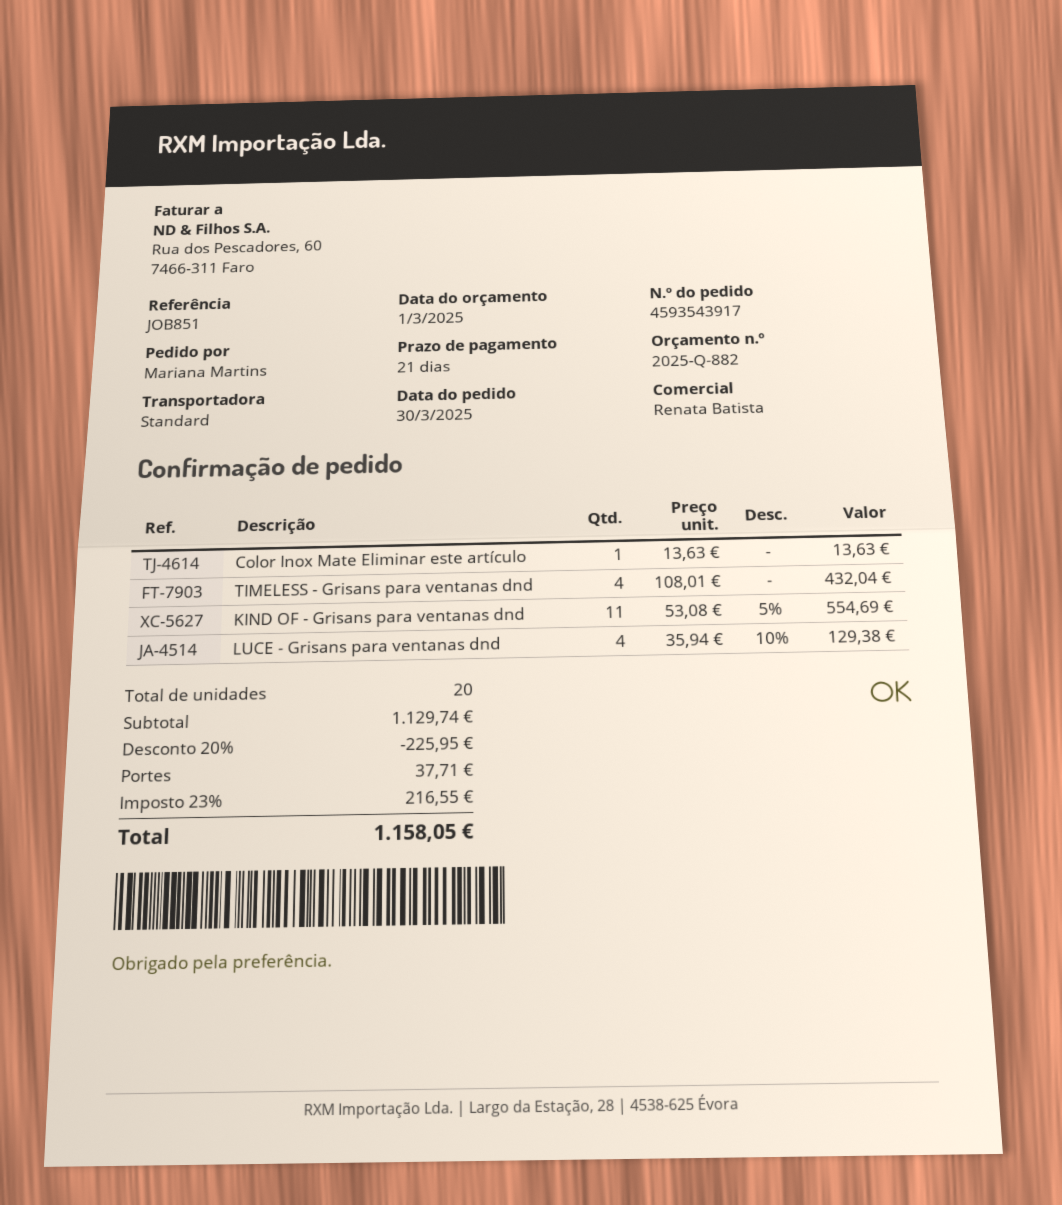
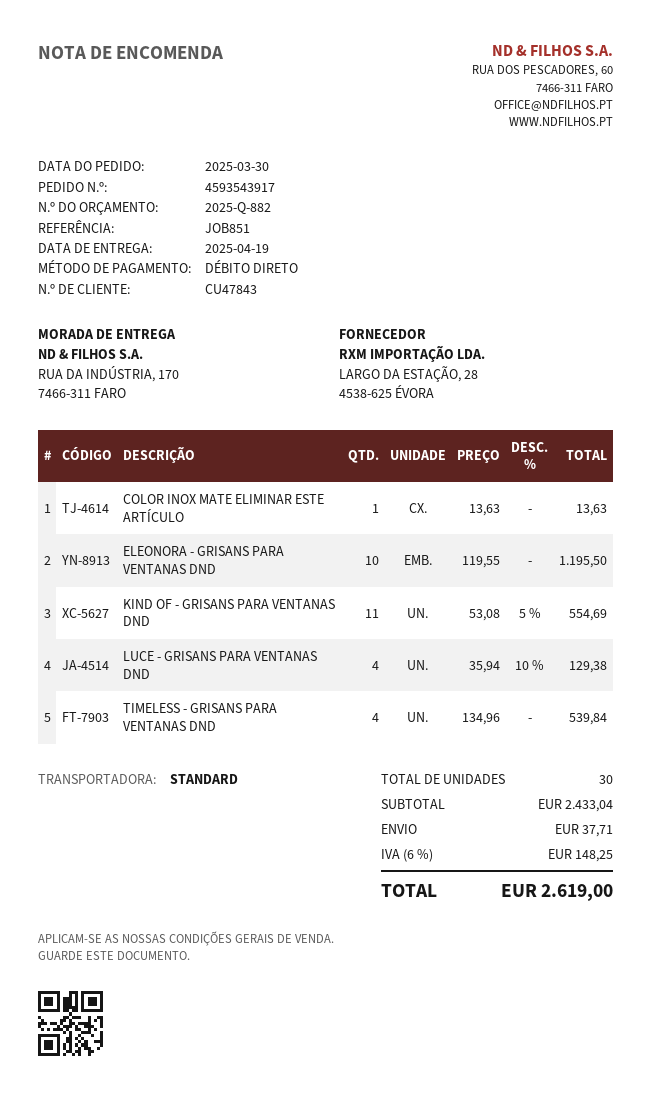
TIMELESS - Grisans para ventanas dnd: 4 x 108.01 = 432.04 -> 4 x 134.96 = 539.84
ELEONORA - GRISANS PARA VENTANAS DND: none -> 10 x 119.55 = 1195.50
total quantity: 20 -> 30
subtotal: 1129.74 -> 2433.04
discount: 20% = 225.95 -> none
tax: 23% = 216.55 -> 6% = 148.25
total: 1158.05 -> 2619.00

